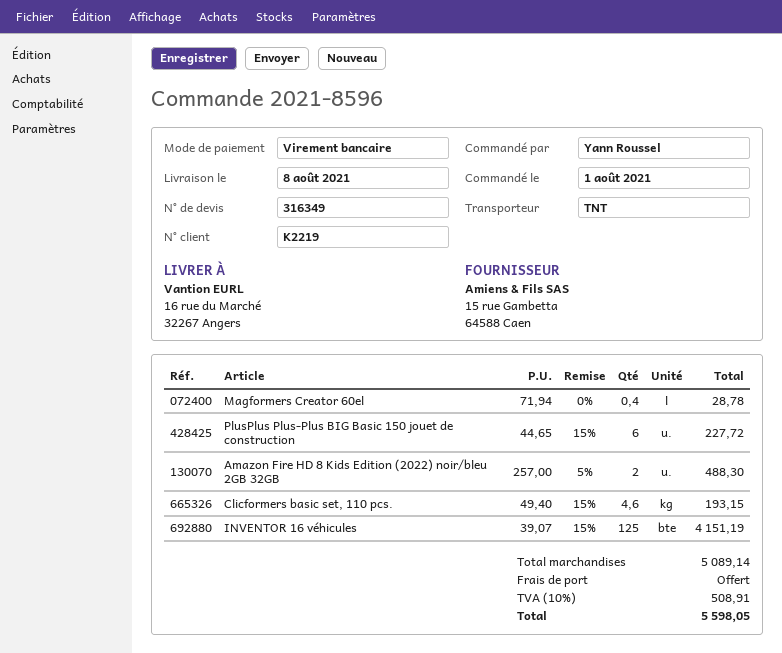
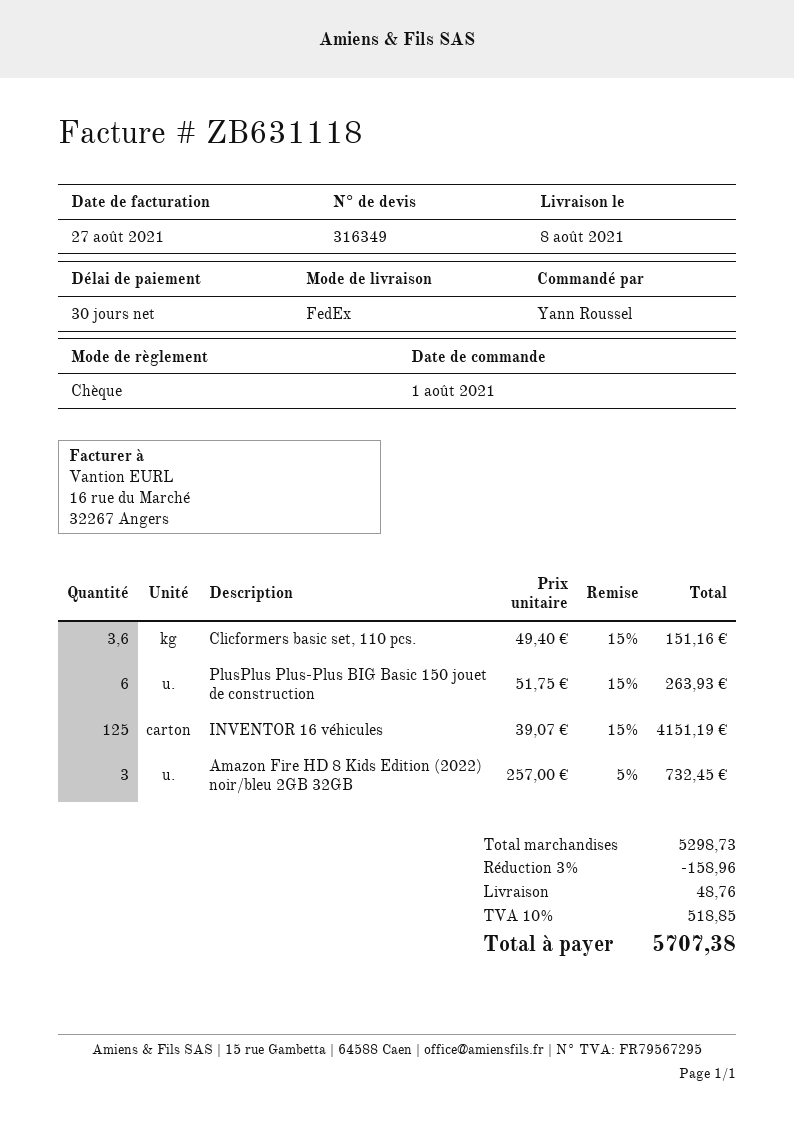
payment method: bank transfer -> cheque
shipping method: TNT -> FedEx
Magformers Creator 60el: 0.4 x 71.94 = 28.78 -> none
PlusPlus Plus-Plus BIG Basic 150 jouet de construction: 6 x 44.65 - 15% = 227.72 -> 6 x 51.75 - 15% = 263.93
Amazon Fire HD 8 Kids Edition (2022) noir/bleu 2GB 32GB: 2 x 257.00 - 5% = 488.30 -> 3 x 257.00 - 5% = 732.45
Clicformers basic set, 110 pcs.: 4.6 x 49.40 - 15% = 193.15 -> 3.6 x 49.40 - 15% = 151.16
subtotal: 5089.14 -> 5298.73
discount: none -> 3% = 158.96
shipping: 0.00 -> 48.76
tax: 10% = 508.91 -> 10% = 518.85
total: 5598.05 -> 5707.38

